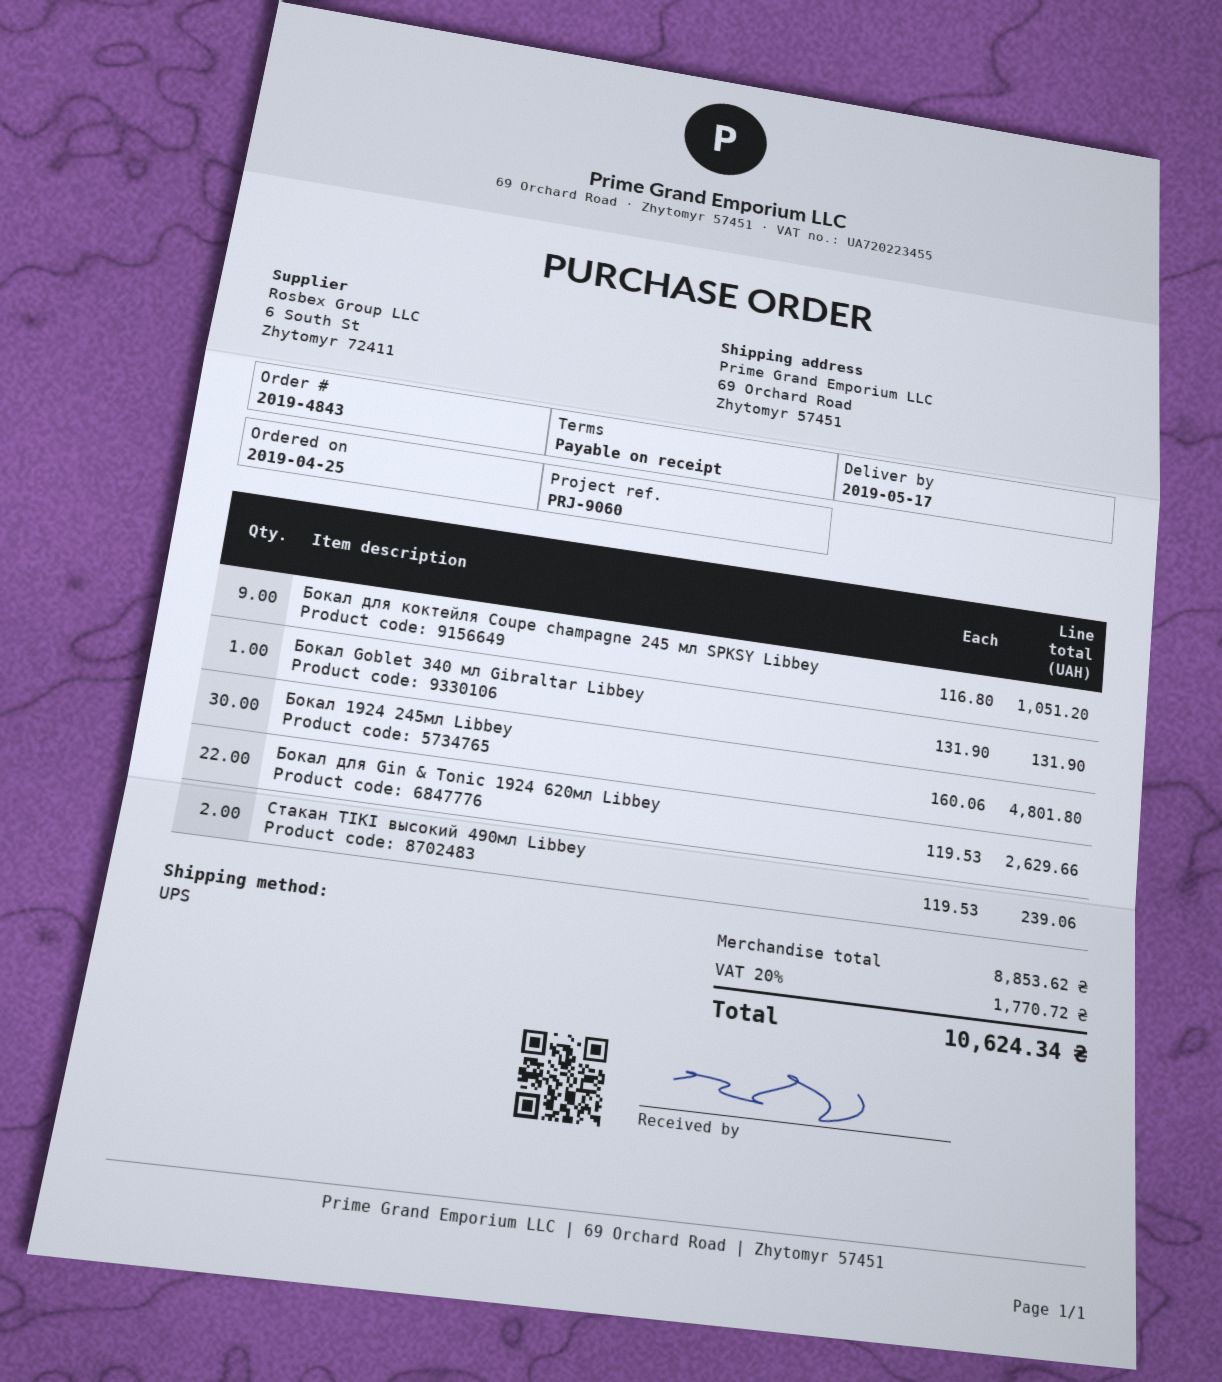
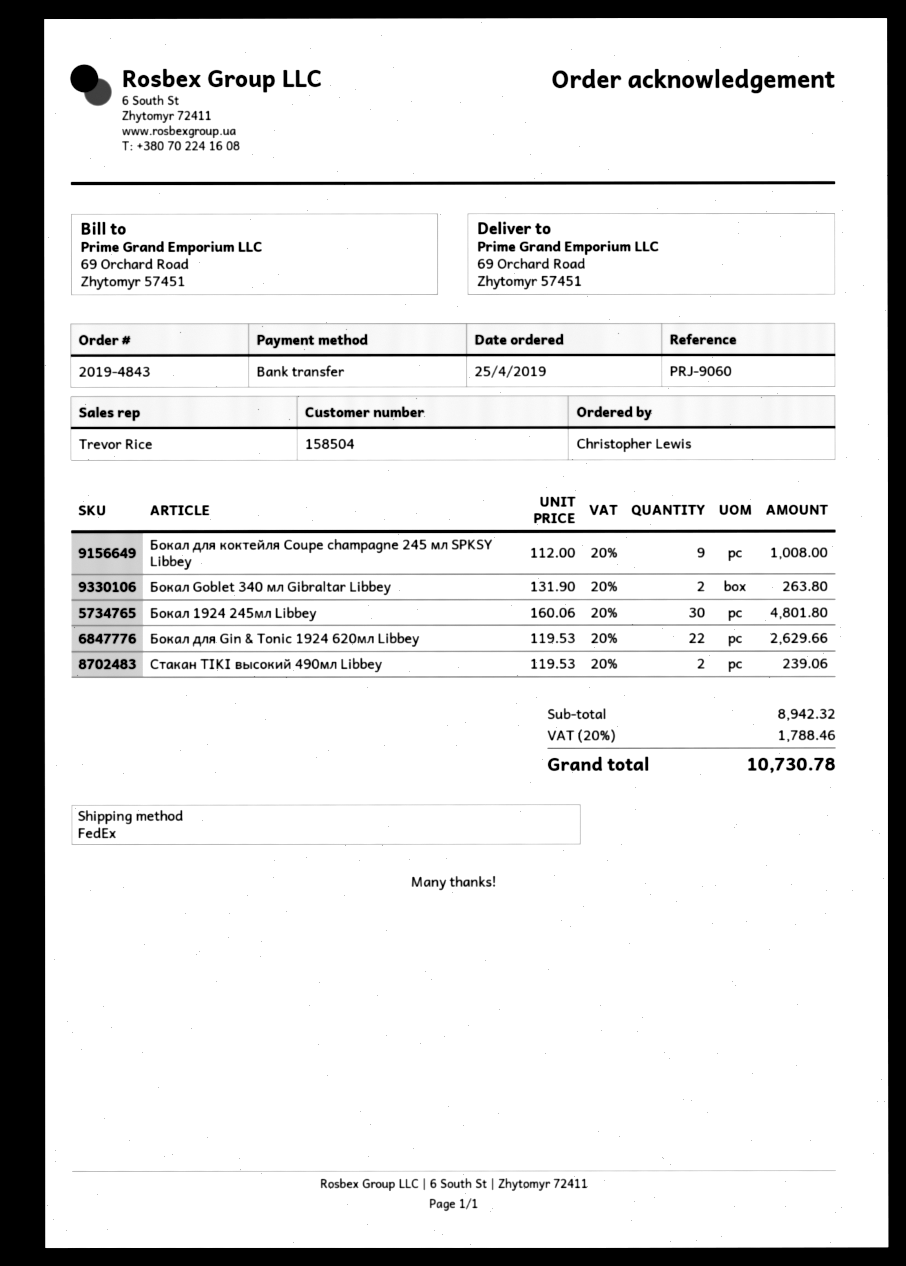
shipping method: UPS -> FedEx
Бокал для коктейля Coupe champagne 245 мл SPKSY Libbey: 9 x 116.80 = 1051.20 -> 9 x 112.00 = 1008.00
Бокал Goblet 340 мл Gibraltar Libbey: 1 x 131.90 = 131.90 -> 2 x 131.90 = 263.80
subtotal: 8853.62 -> 8942.32
tax: 20% = 1770.72 -> 20% = 1788.46
total: 10624.34 -> 10730.78

